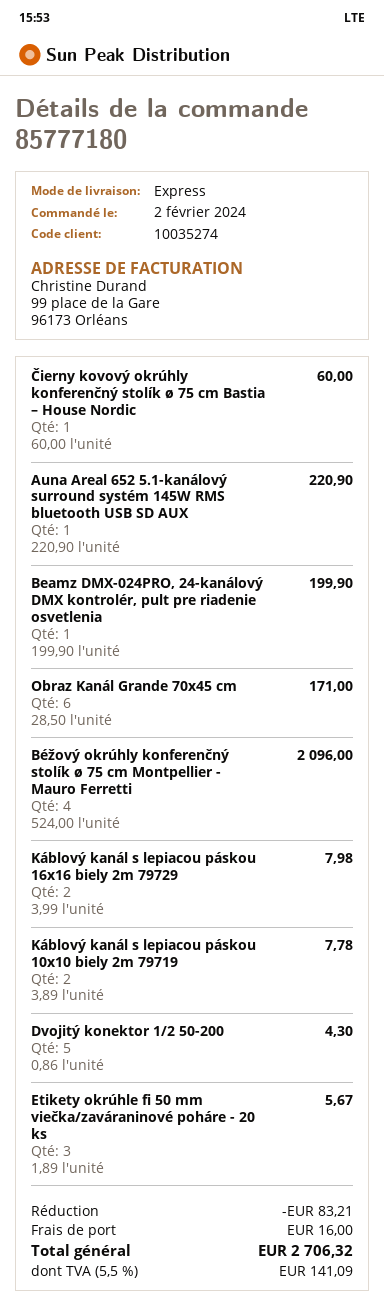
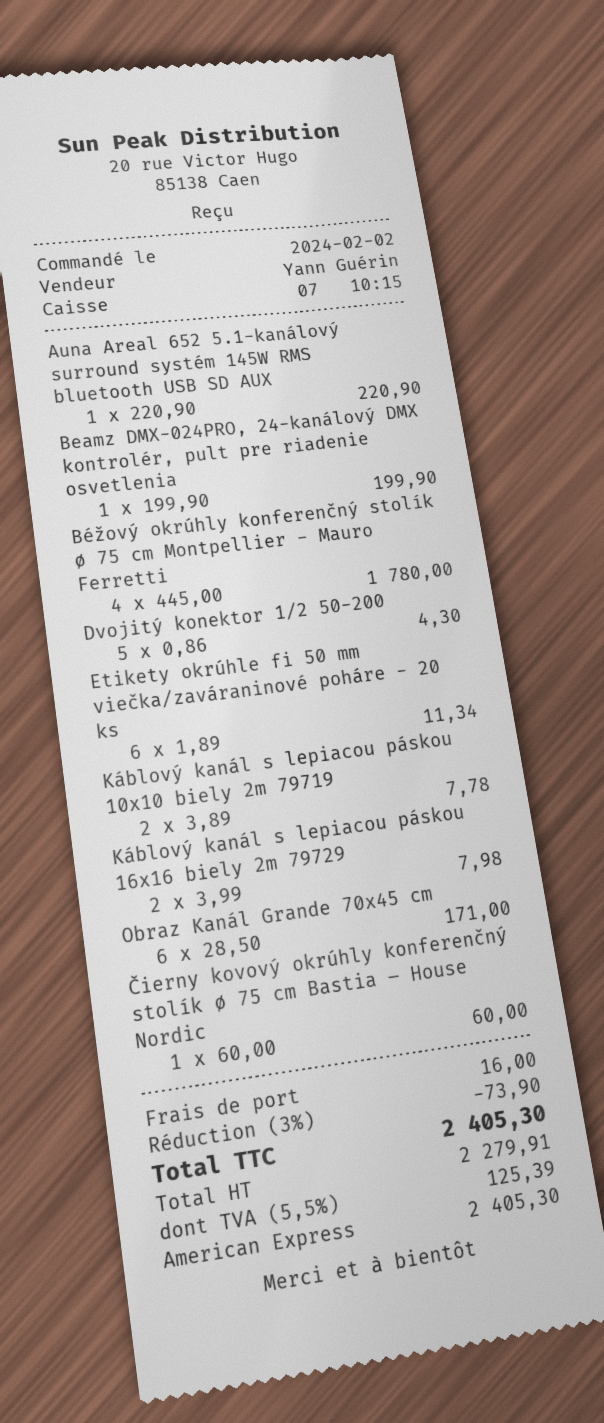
Béžový okrúhly konferenčný stolík ø 75 cm Montpellier - Mauro Ferretti: 4 x 524.00 = 2096.00 -> 4 x 445.00 = 1780.00
Etikety okrúhle fi 50 mm viečka/zaváraninové poháre - 20 ks: 3 x 1.89 = 5.67 -> 6 x 1.89 = 11.34
discount: 83.21 -> 73.90
tax: 5.5% = 141.09 -> 5.5% = 125.39
total: 2706.32 -> 2405.30

